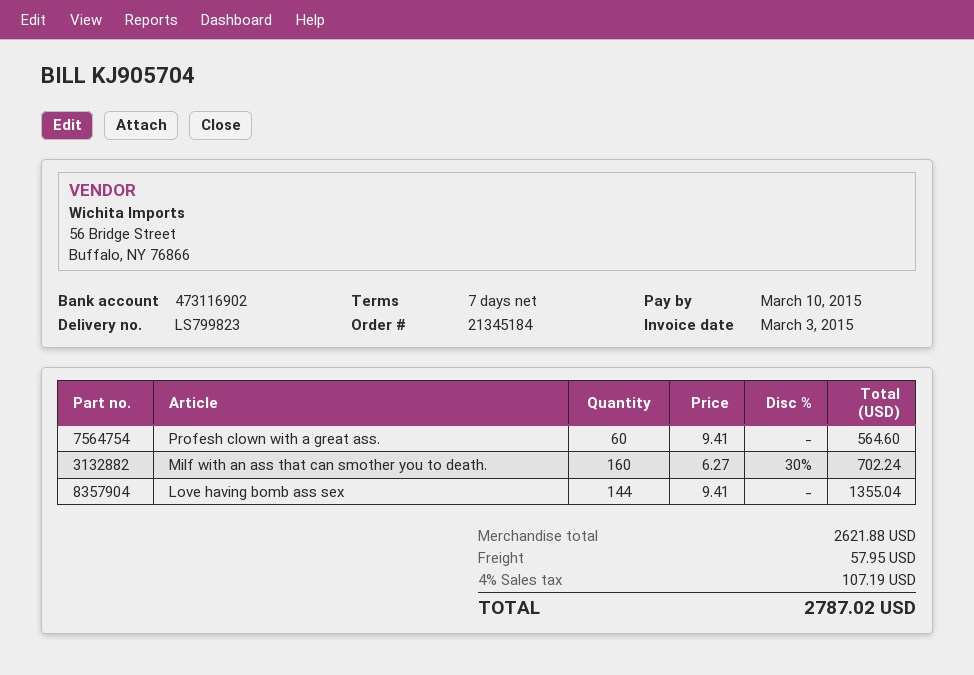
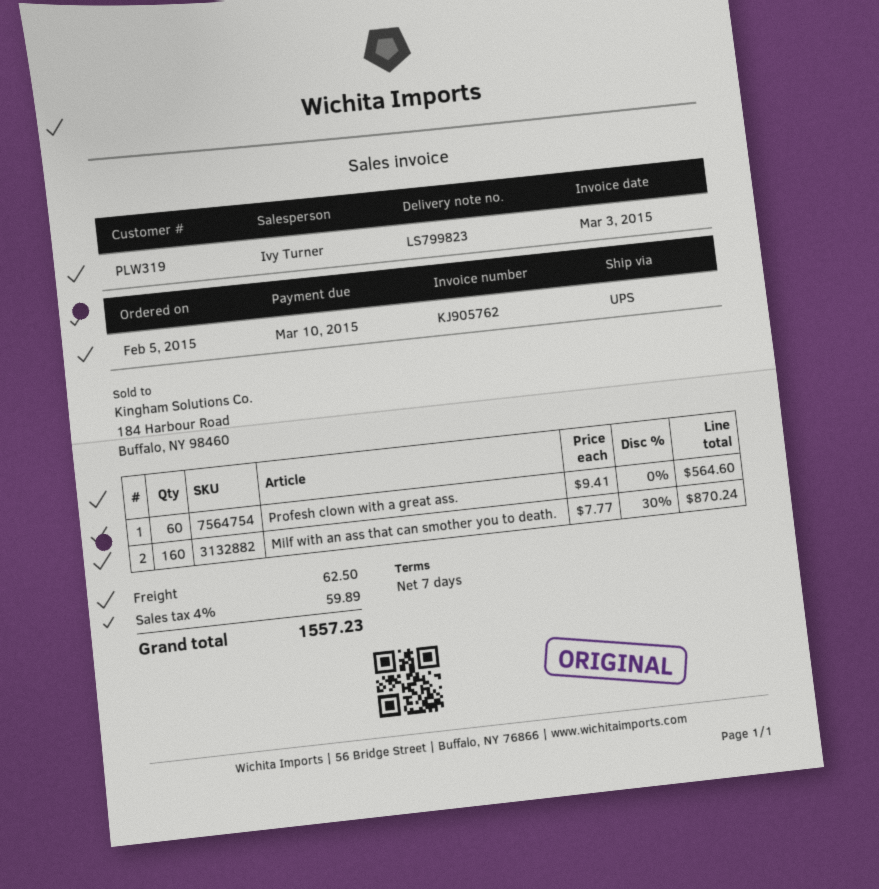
invoice number: KJ905704 -> KJ905762
Milf with an ass that can smother you to death.: 160 x 6.27 - 30% = 702.24 -> 160 x 7.77 - 30% = 870.24
Love having bomb ass sex: 144 x 9.41 = 1355.04 -> none
shipping: 57.95 -> 62.50
tax: 4% = 107.19 -> 4% = 59.89
total: 2787.02 -> 1557.23

